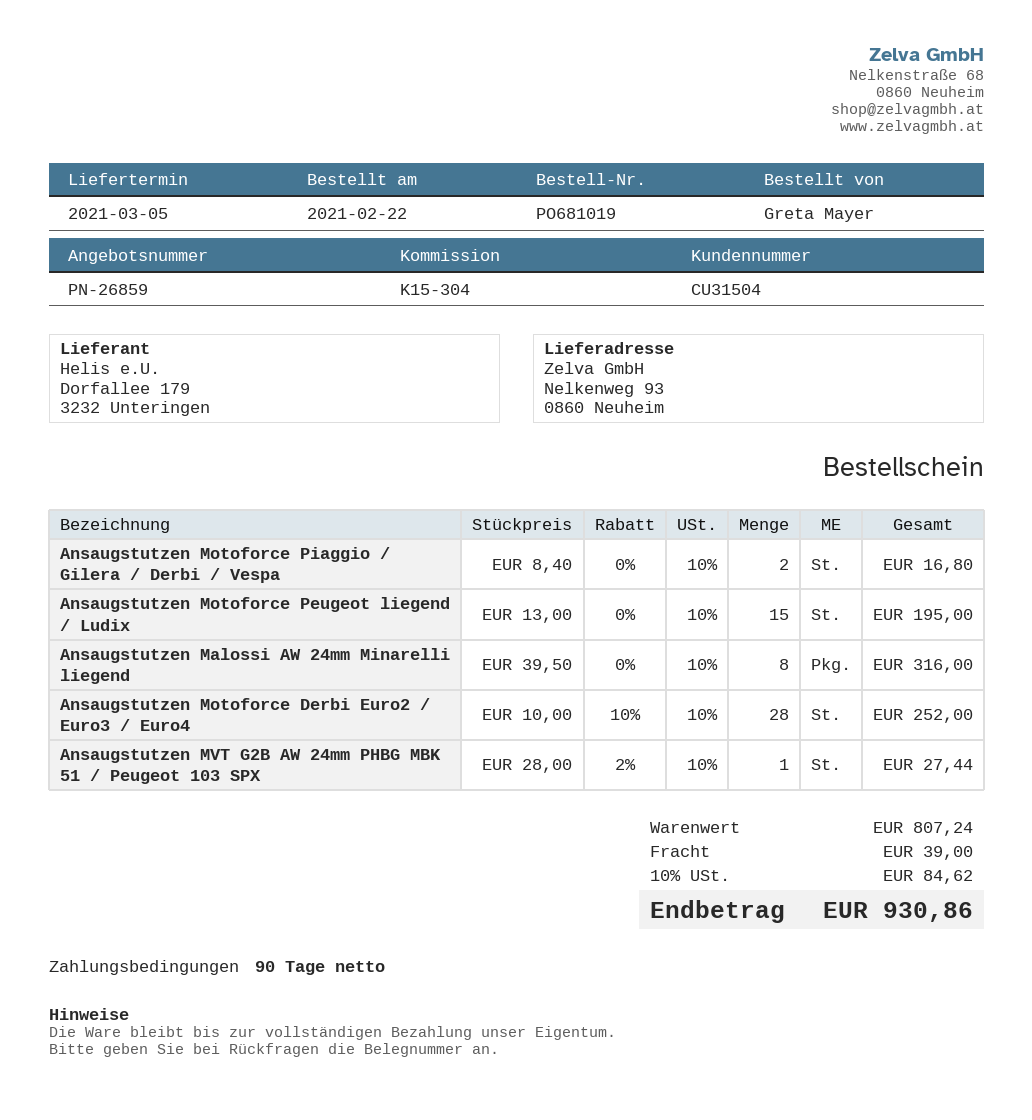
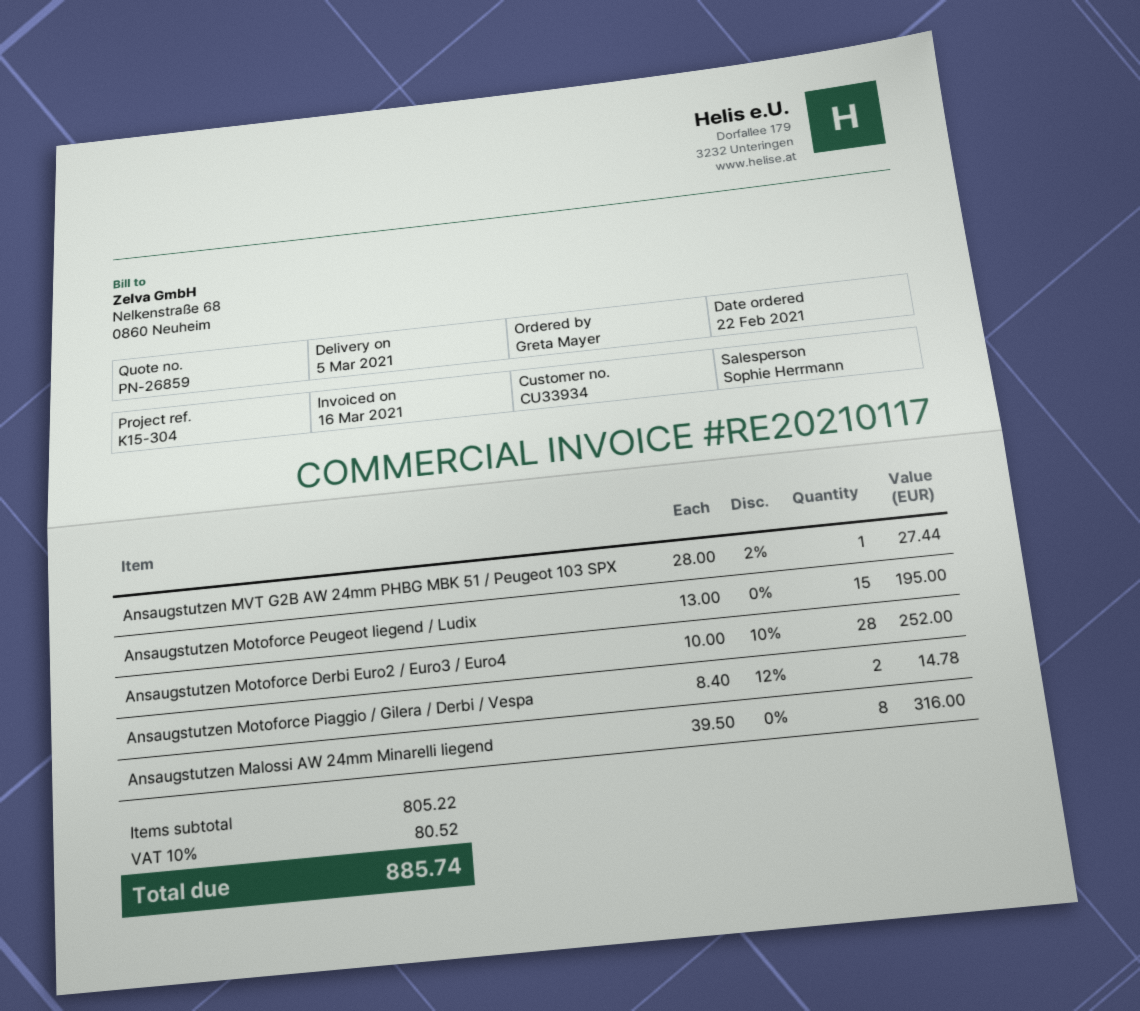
customer number: CU31504 -> CU33934
Ansaugstutzen Motoforce Piaggio / Gilera / Derbi / Vespa: 2 x 8.40 = 16.80 -> 2 x 8.40 - 12% = 14.78
subtotal: 807.24 -> 805.22
shipping: 39.00 -> none
tax: 10% = 84.62 -> 10% = 80.52
total: 930.86 -> 885.74

